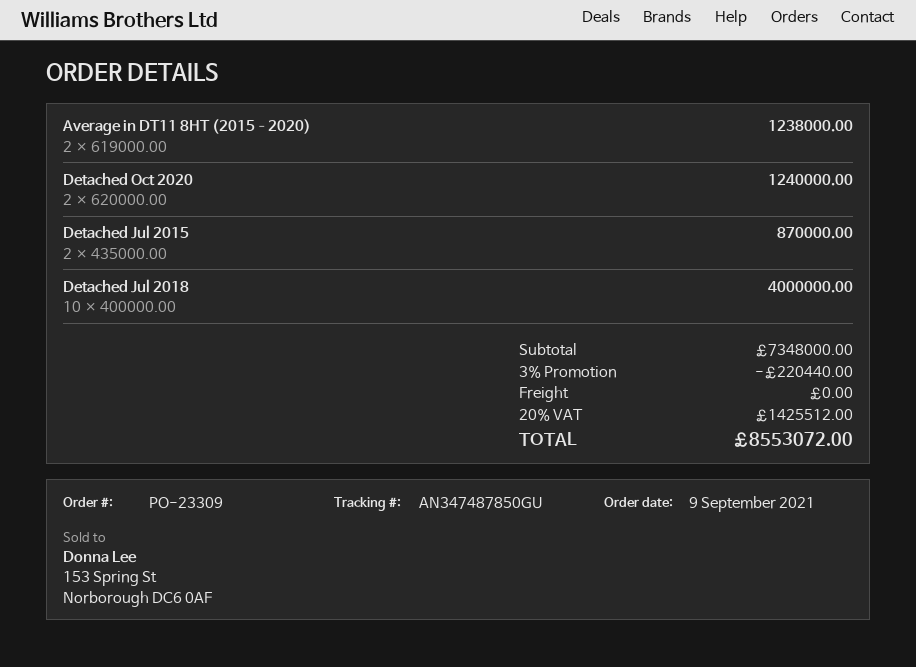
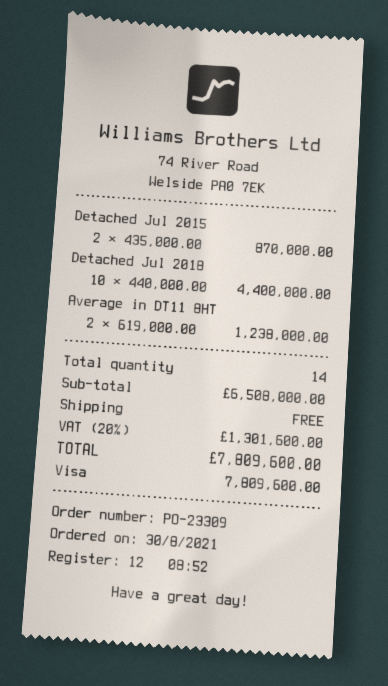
order date: 2021-09-09 -> 2021-08-30
Detached Oct 2020: 2 x 620000.00 = 1240000.00 -> none
Detached Jul 2018: 10 x 400000.00 = 4000000.00 -> 10 x 440000.00 = 4400000.00
subtotal: 7348000.00 -> 6508000.00
discount: 3% = 220440.00 -> none
tax: 20% = 1425512.00 -> 20% = 1301600.00
total: 8553072.00 -> 7809600.00

